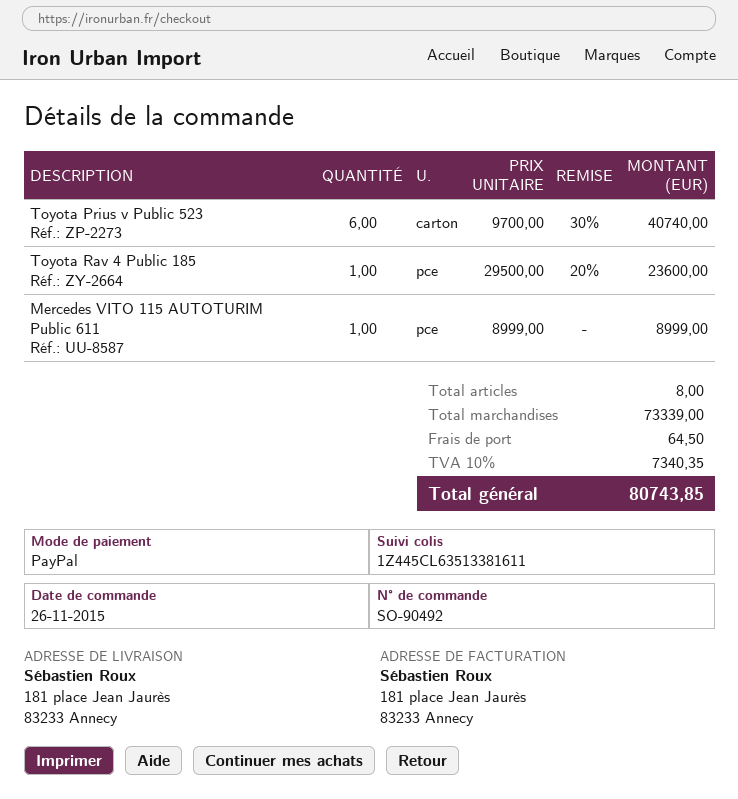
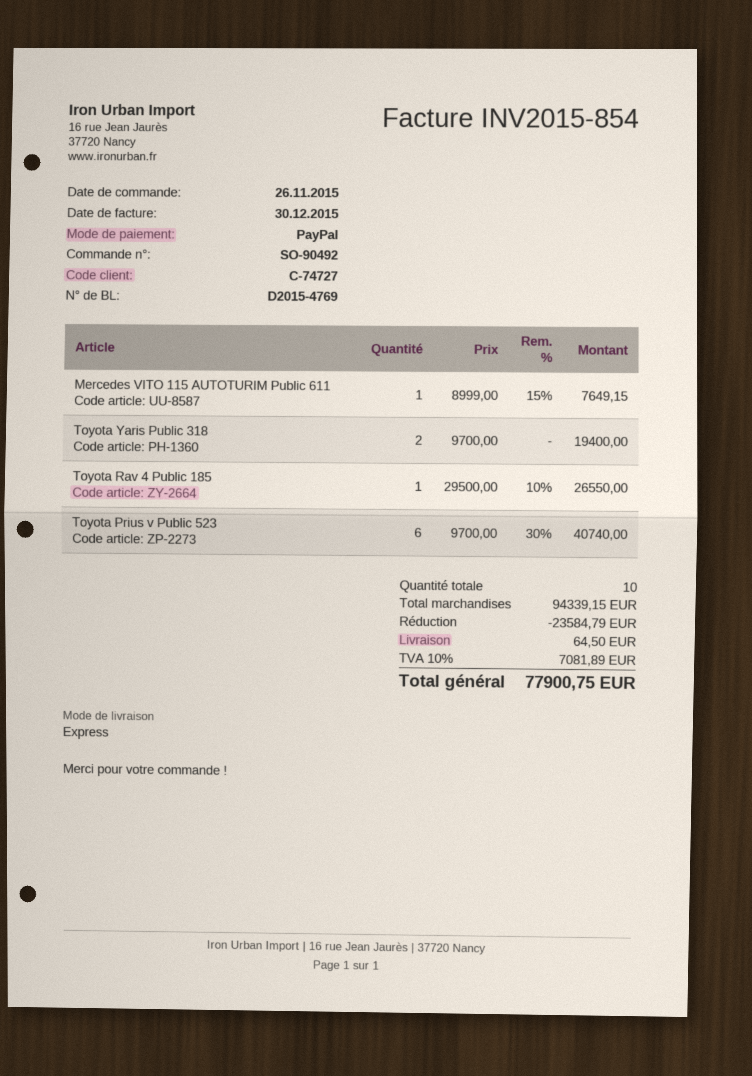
Toyota Rav 4 Public 185: 1 x 29500.00 - 20% = 23600.00 -> 1 x 29500.00 - 10% = 26550.00
Mercedes VITO 115 AUTOTURIM Public 611: 1 x 8999.00 = 8999.00 -> 1 x 8999.00 - 15% = 7649.15
Toyota Yaris Public 318: none -> 2 x 9700.00 = 19400.00
total quantity: 8 -> 10
subtotal: 73339.00 -> 94339.15
discount: none -> 23584.79
tax: 10% = 7340.35 -> 10% = 7081.89
total: 80743.85 -> 77900.75

